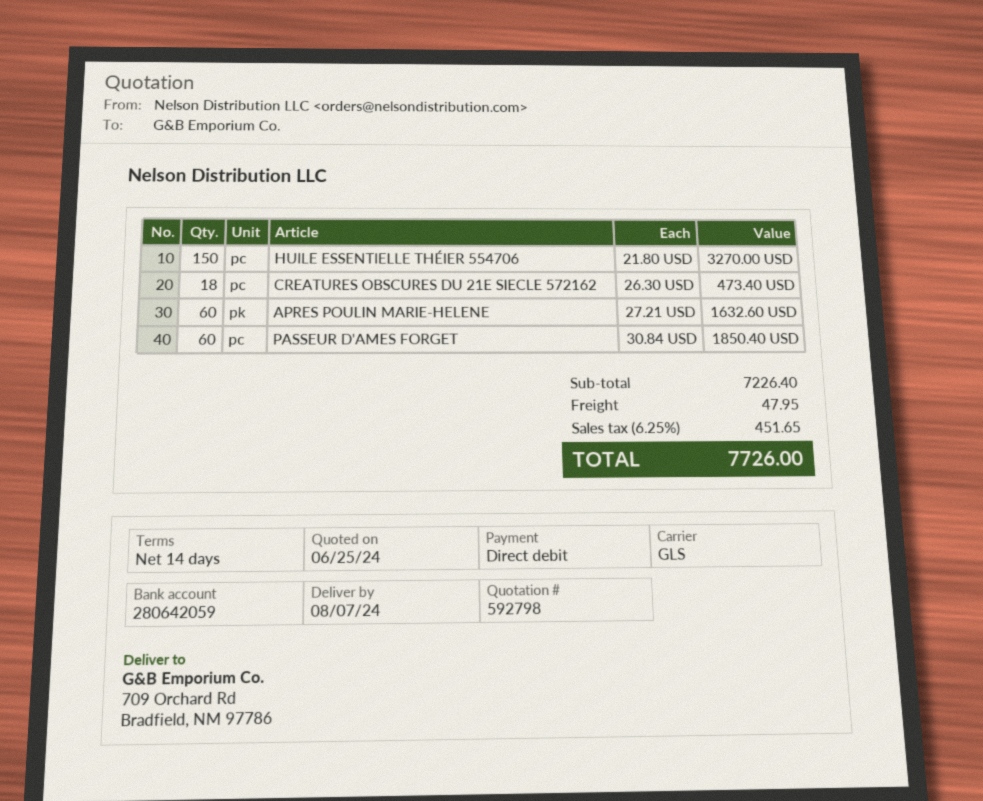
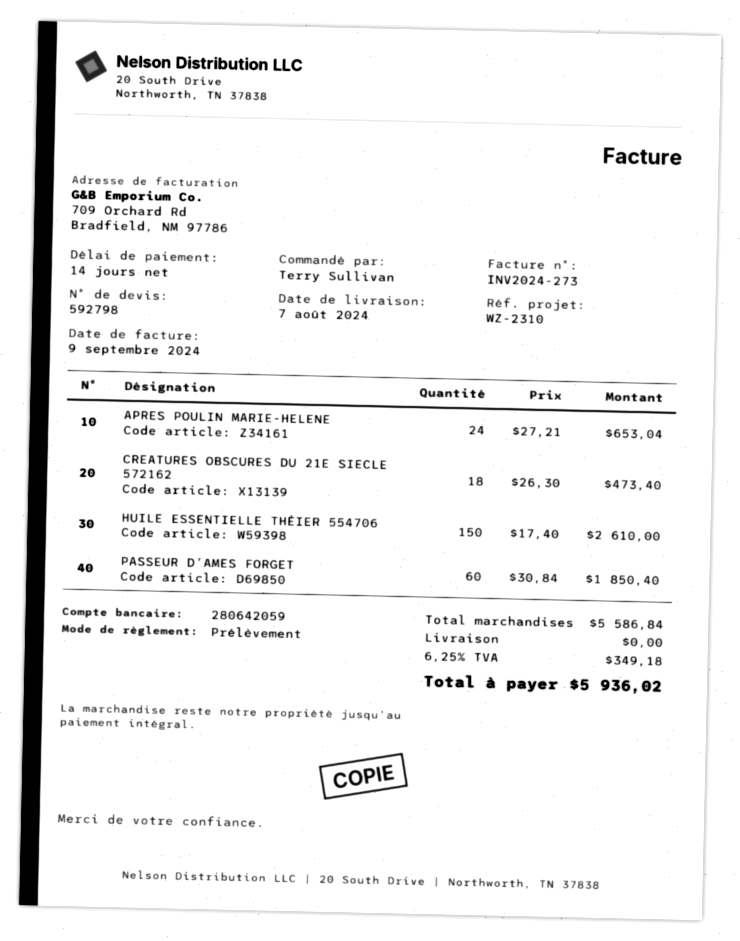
HUILE ESSENTIELLE THÉIER 554706: 150 x 21.80 = 3270.00 -> 150 x 17.40 = 2610.00
APRES POULIN MARIE-HELENE: 60 x 27.21 = 1632.60 -> 24 x 27.21 = 653.04
subtotal: 7226.40 -> 5586.84
shipping: 47.95 -> 0.00
tax: 6.25% = 451.65 -> 6.25% = 349.18
total: 7726.00 -> 5936.02

